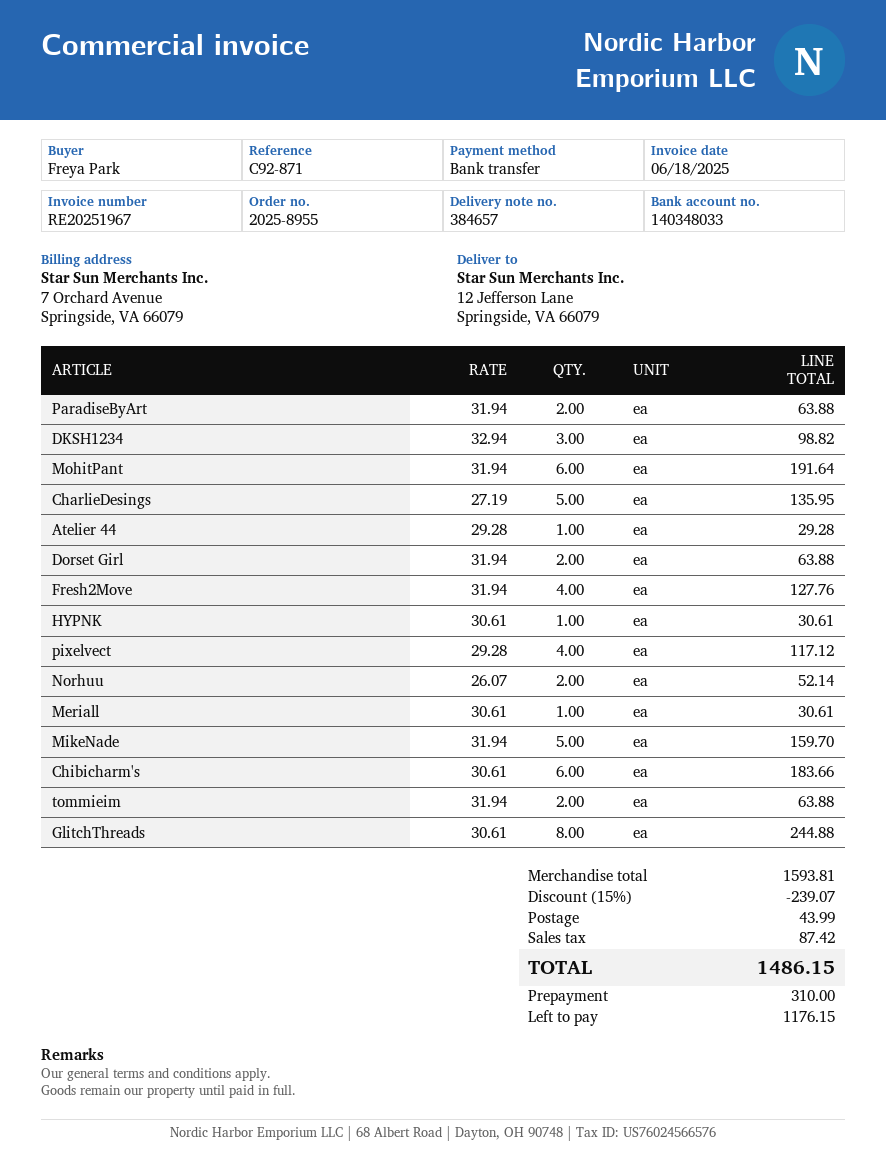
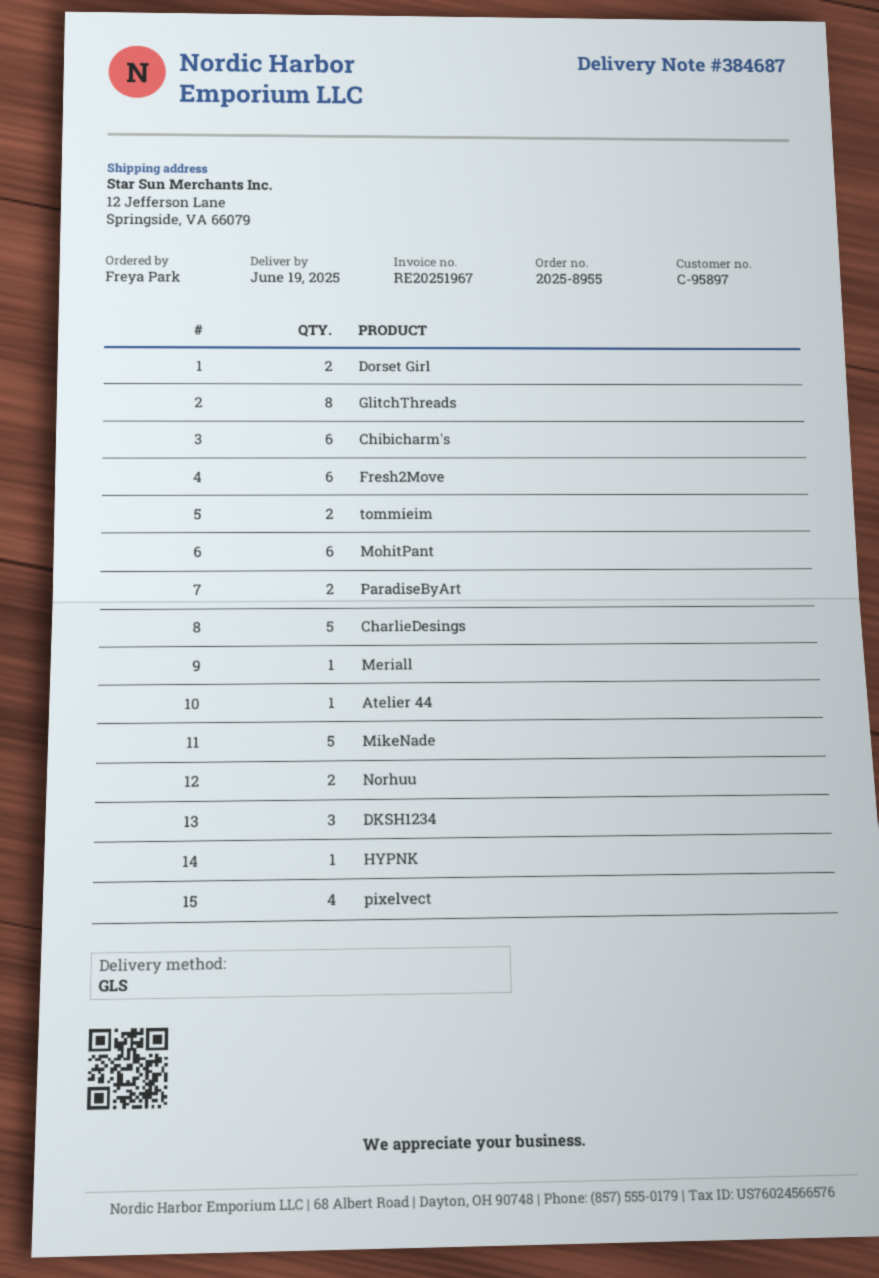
delivery note number: 384657 -> 384687
Fresh2Move: 4 -> 6

